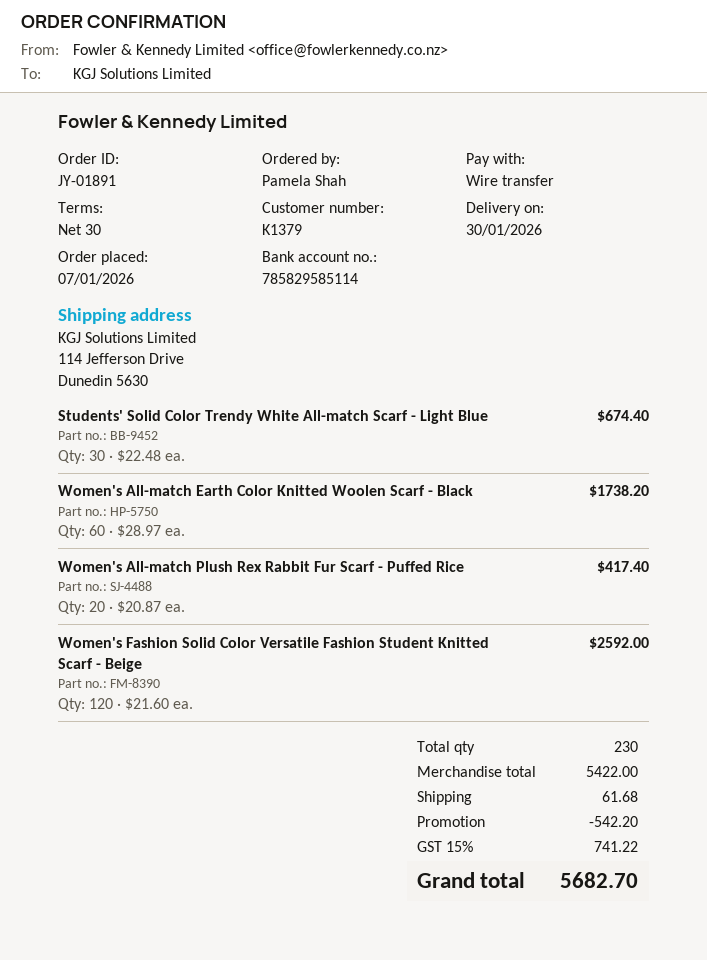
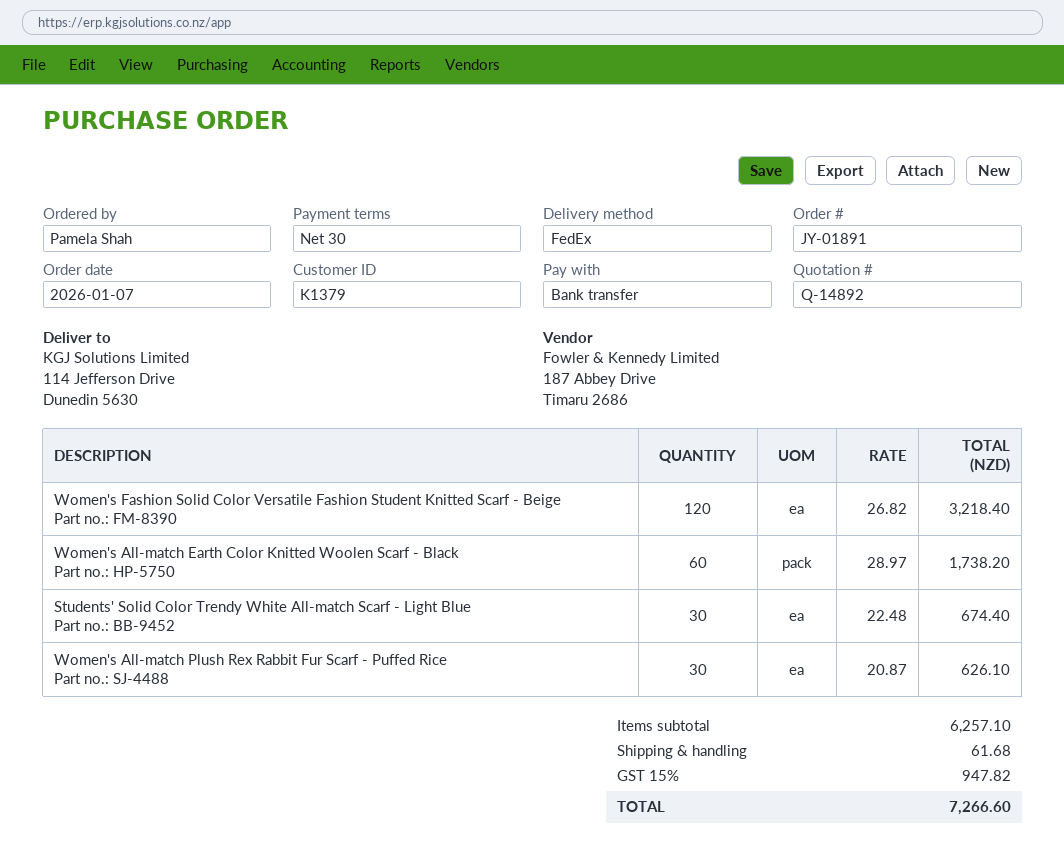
Women's All-match Plush Rex Rabbit Fur Scarf - Puffed Rice: 20 x 20.87 = 417.40 -> 30 x 20.87 = 626.10
Women's Fashion Solid Color Versatile Fashion Student Knitted Scarf - Beige: 120 x 21.60 = 2592.00 -> 120 x 26.82 = 3218.40
subtotal: 5422.00 -> 6257.10
discount: 542.20 -> none
tax: 15% = 741.22 -> 15% = 947.82
total: 5682.70 -> 7266.60

